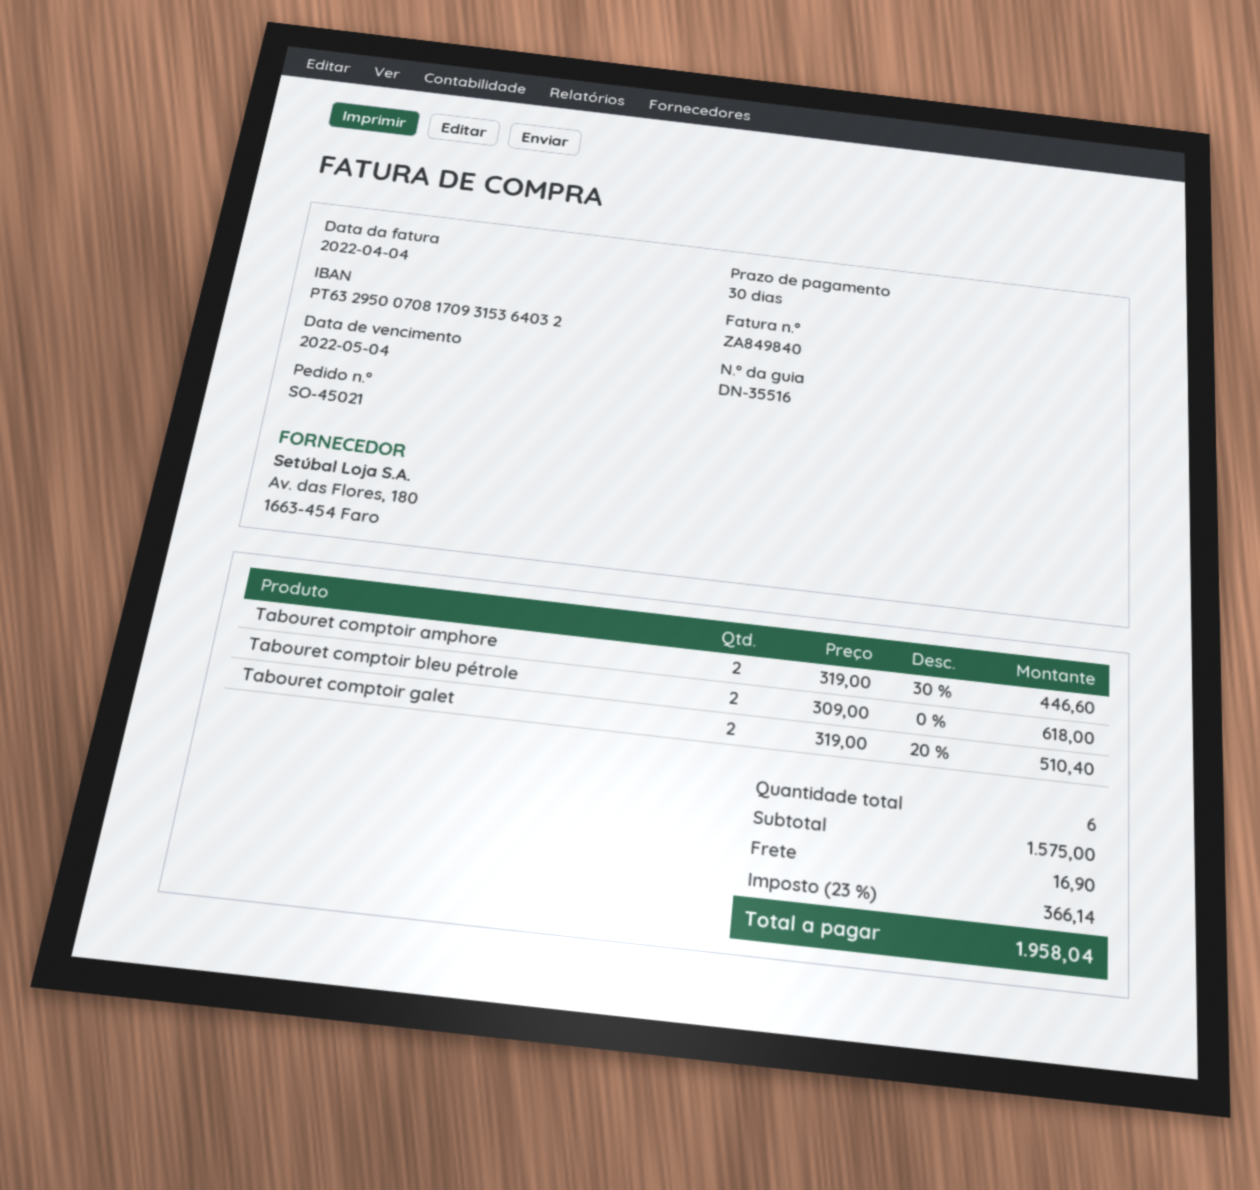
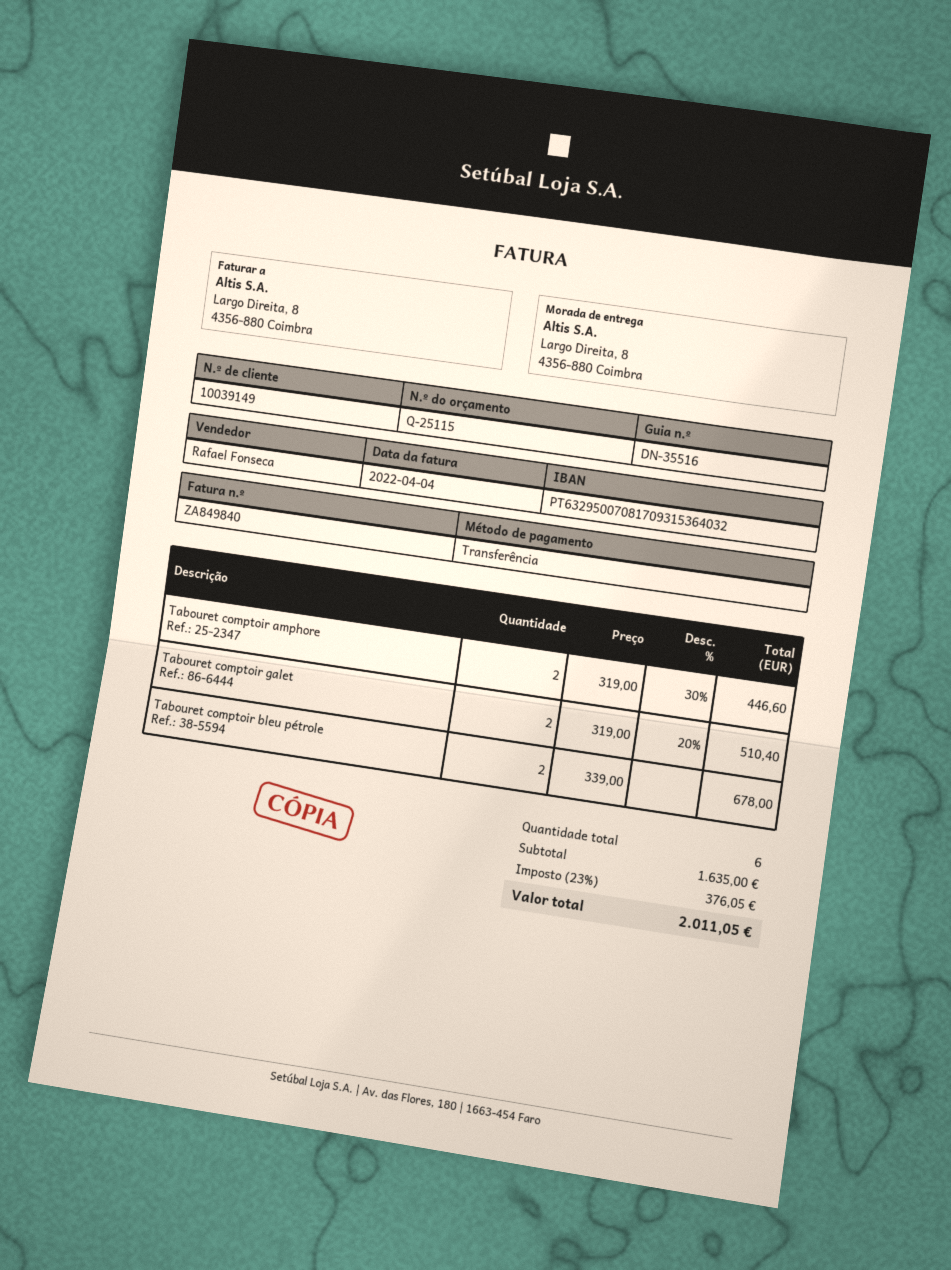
Tabouret comptoir bleu pétrole: 2 x 309.00 = 618.00 -> 2 x 339.00 = 678.00
subtotal: 1575.00 -> 1635.00
shipping: 16.90 -> none
tax: 23% = 366.14 -> 23% = 376.05
total: 1958.04 -> 2011.05

